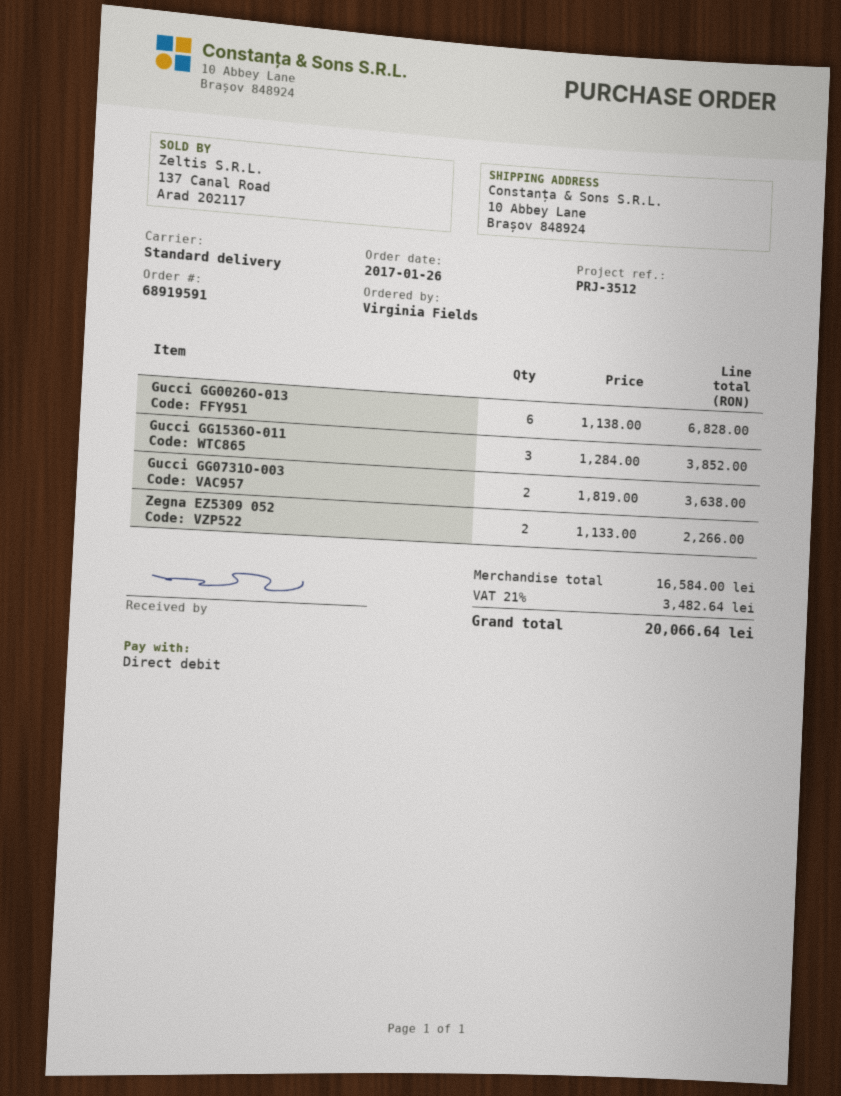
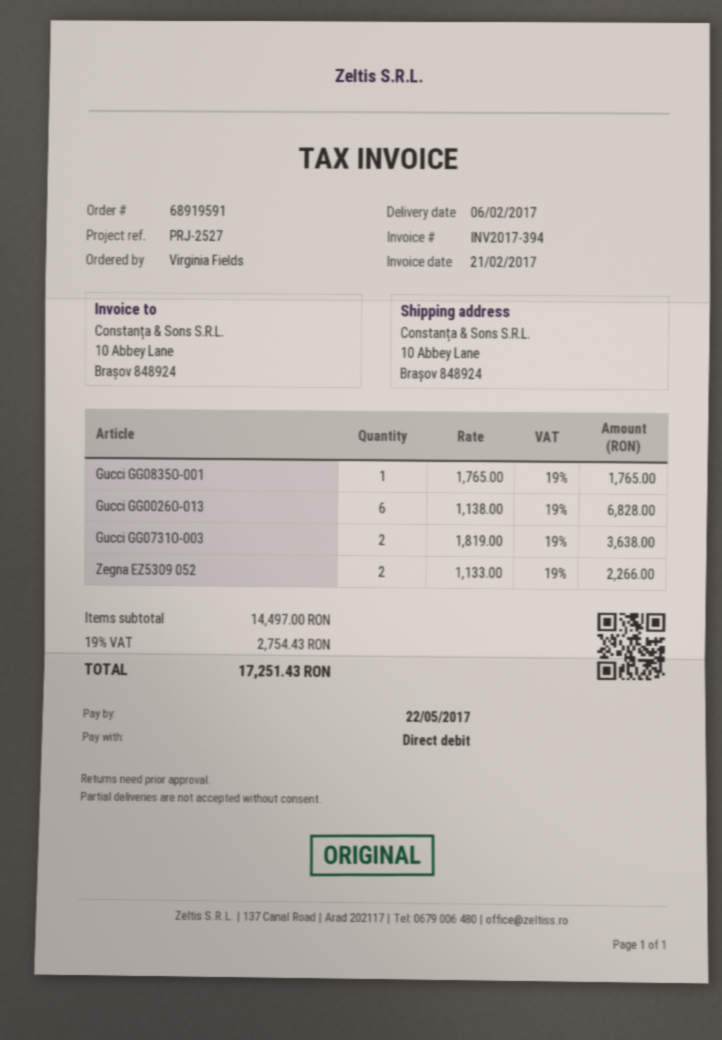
reference: PRJ-3512 -> PRJ-2527
Gucci GG1536O-011: 3 x 1284.00 = 3852.00 -> none
Gucci GG0835O-001: none -> 1 x 1765.00 = 1765.00
subtotal: 16584.00 -> 14497.00
tax: 21% = 3482.64 -> 19% = 2754.43
total: 20066.64 -> 17251.43

